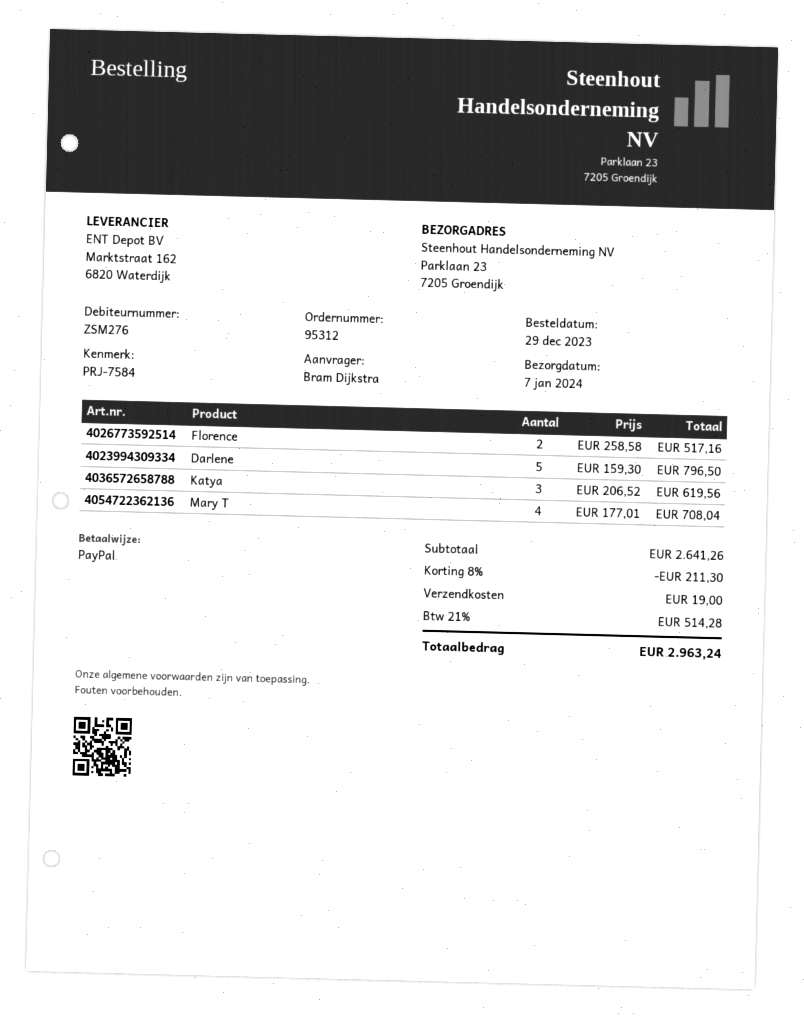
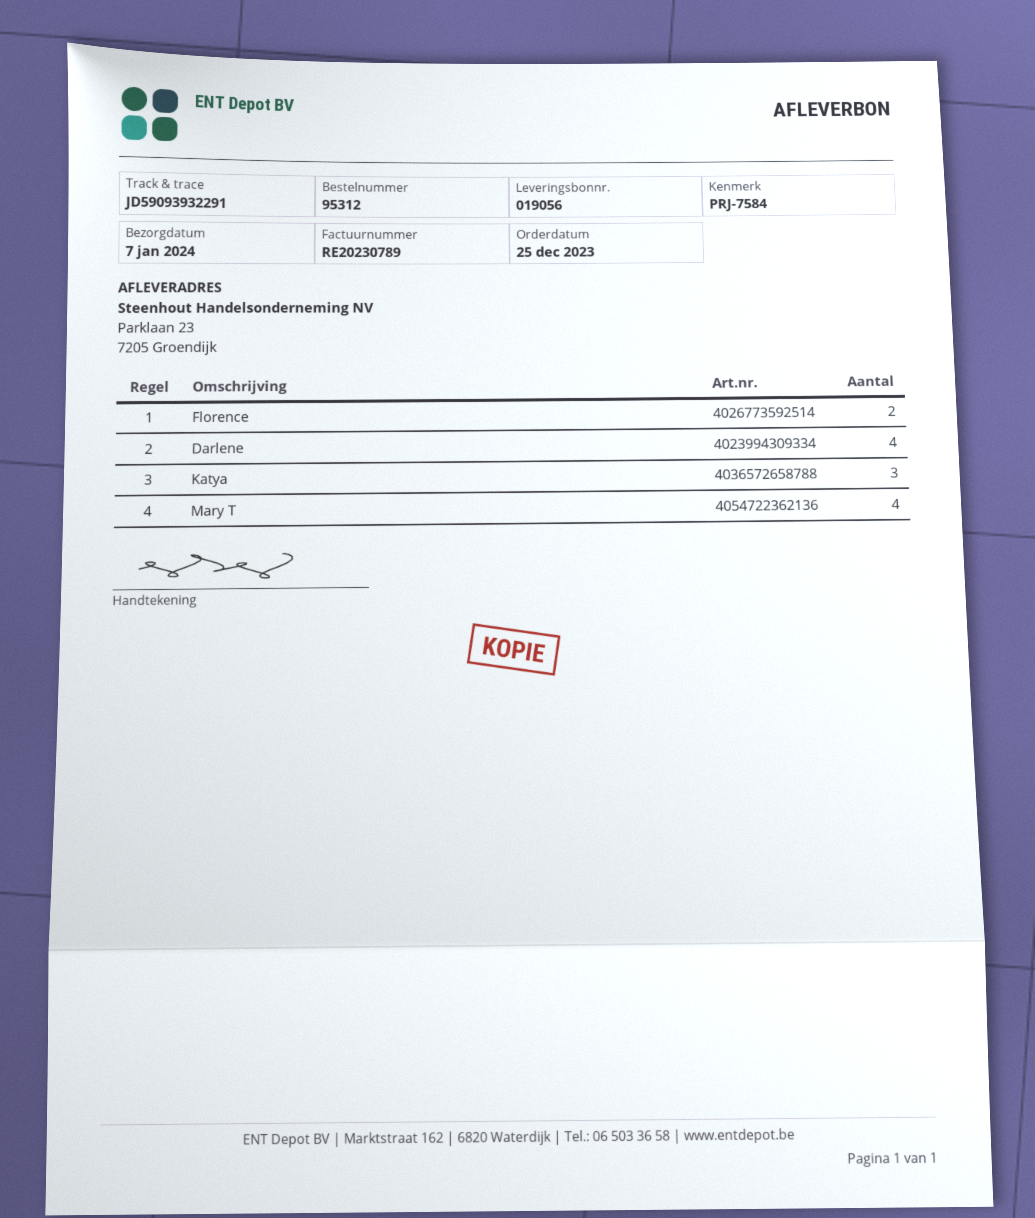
order date: 2023-12-29 -> 2023-12-25
Darlene: 5 -> 4

